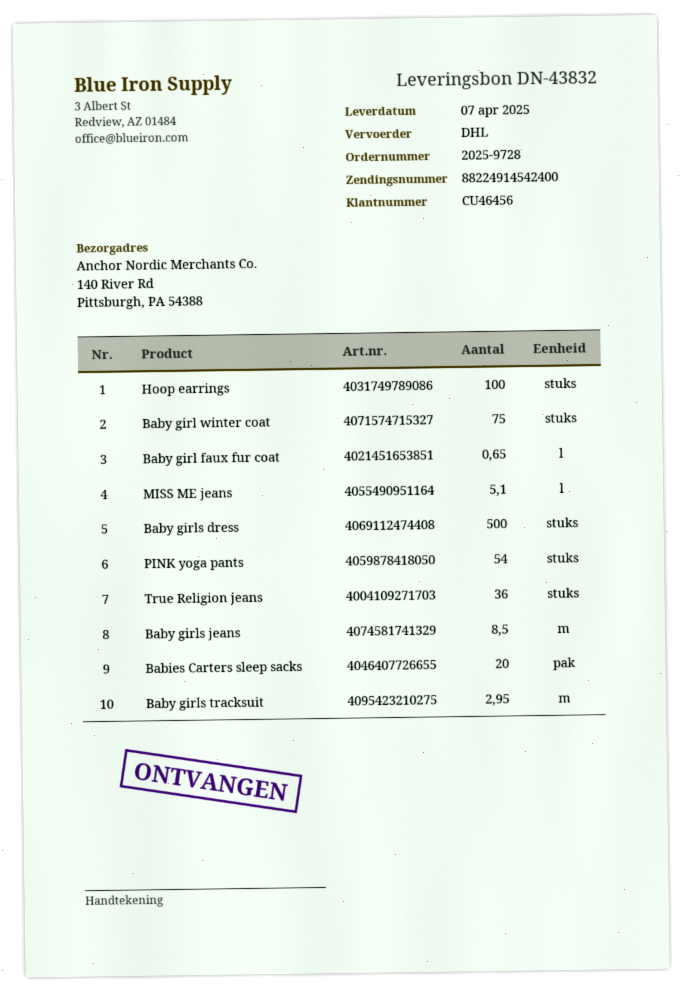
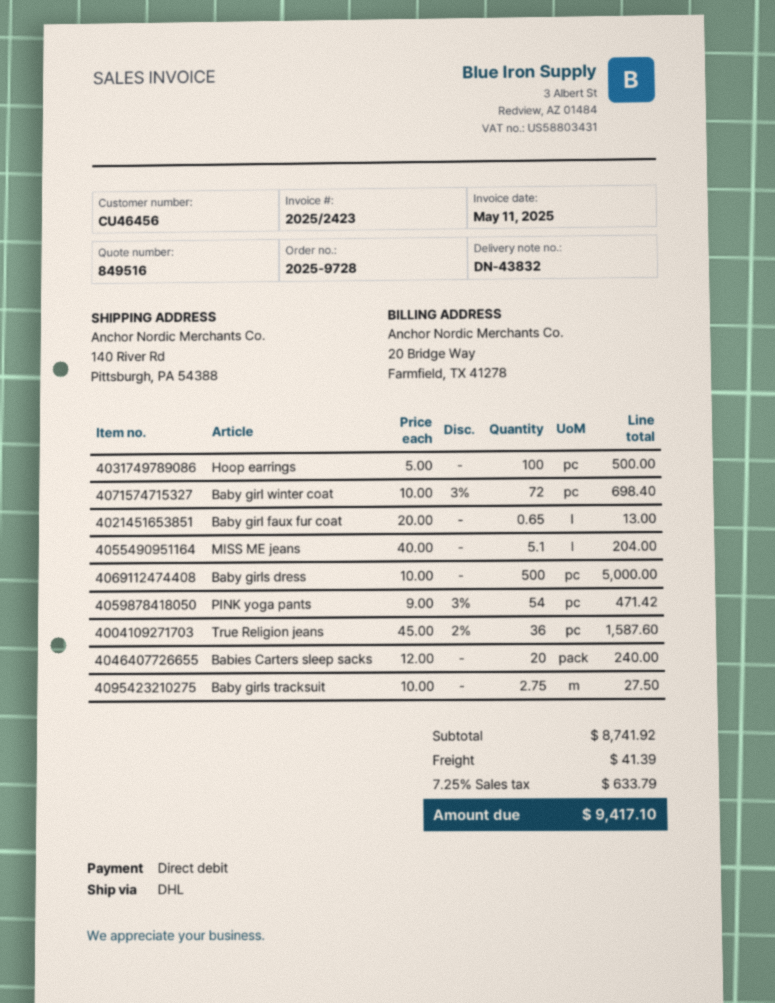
Baby girl winter coat: 75 -> 72
Baby girls jeans: 8.5 -> none
Baby girls tracksuit: 2.95 -> 2.75

